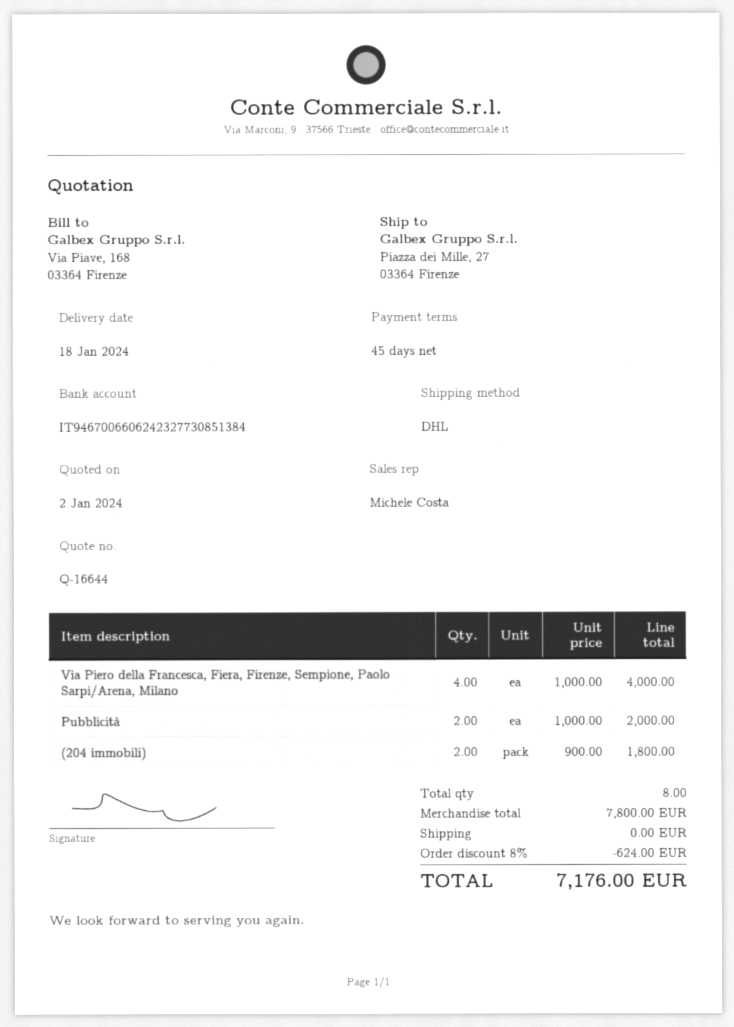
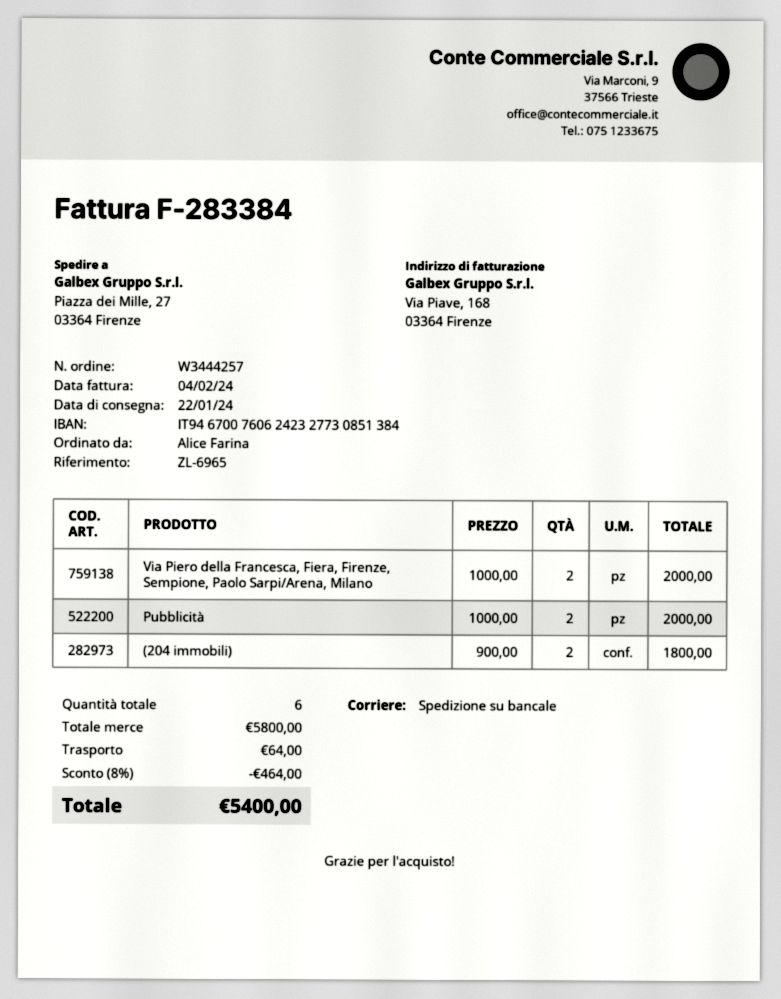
delivery date: 2024-01-18 -> 2024-01-22
bank account: IT9467006606242327730851384 -> IT9467007606242327730851384
shipping method: DHL -> pallet freight
Via Piero della Francesca, Fiera, Firenze, Sempione, Paolo Sarpi/Arena, Milano: 4 x 1000.00 = 4000.00 -> 2 x 1000.00 = 2000.00
total quantity: 8 -> 6
subtotal: 7800.00 -> 5800.00
discount: 8% = 624.00 -> 8% = 464.00
shipping: 0.00 -> 64.00
total: 7176.00 -> 5400.00

